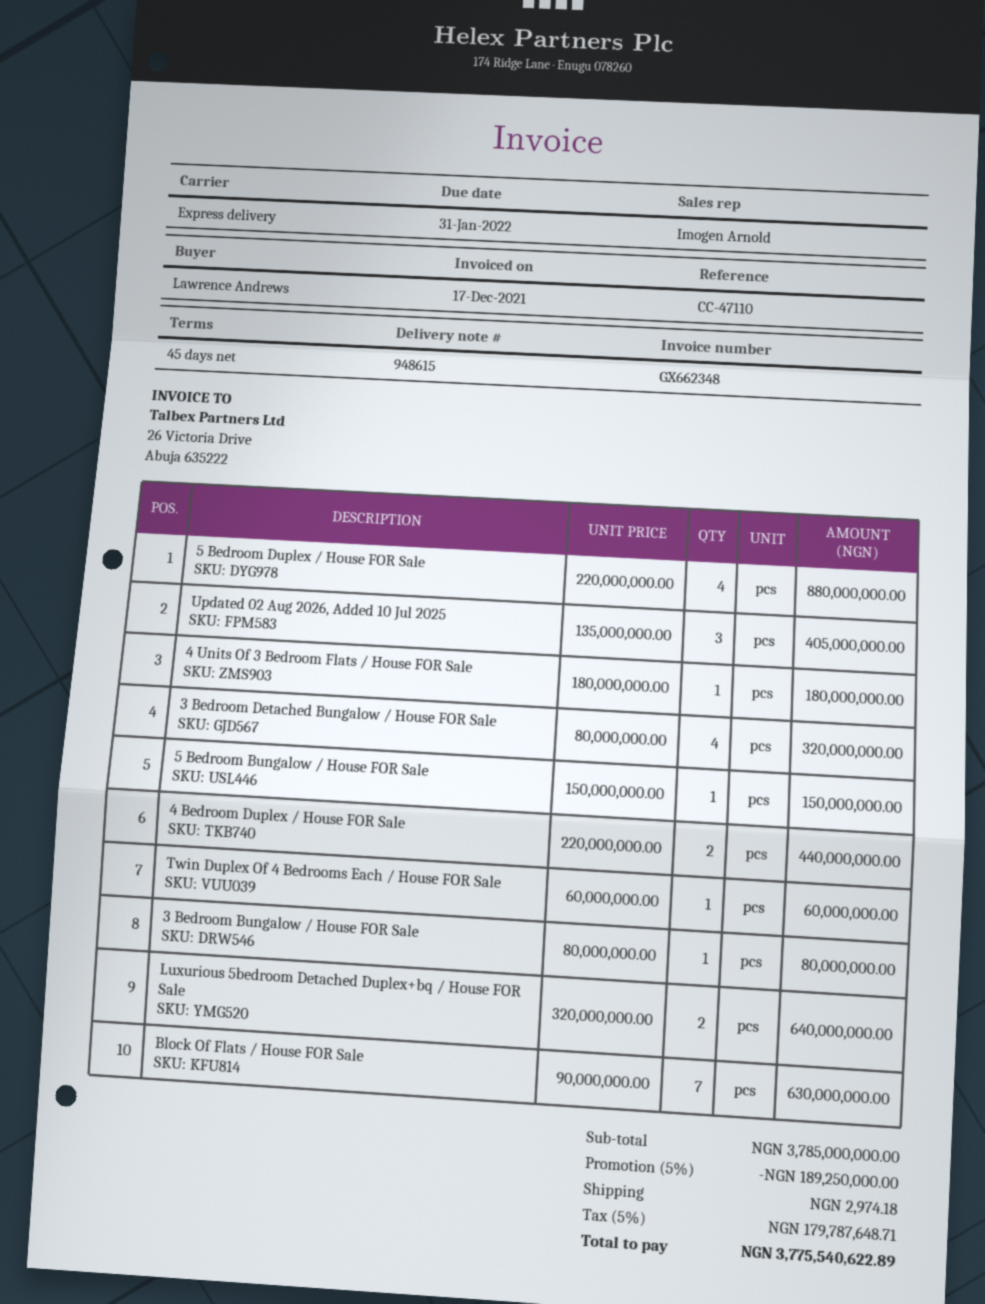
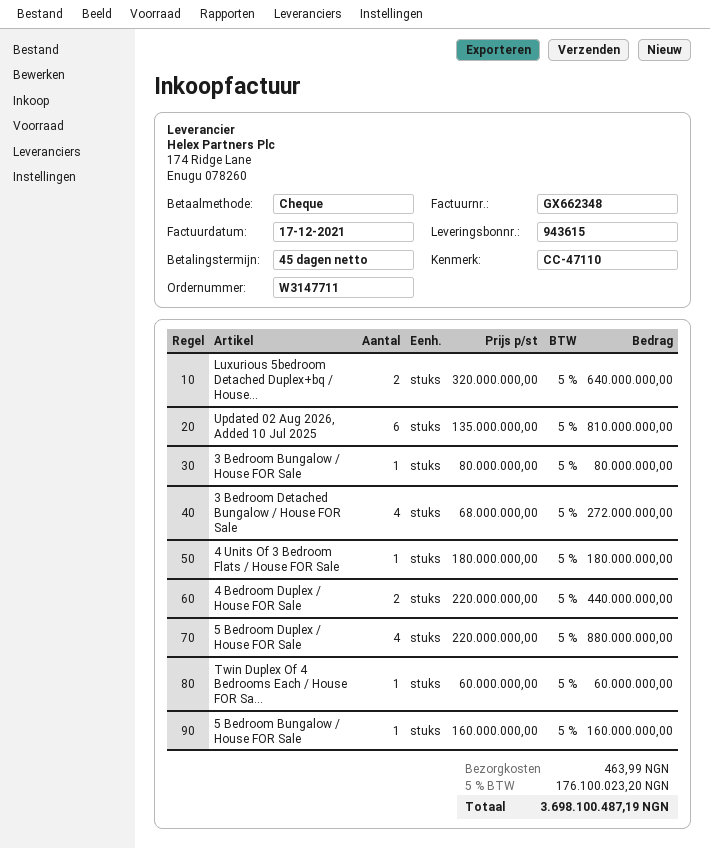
delivery note number: 948615 -> 943615
Updated 02 Aug 2026, Added 10 Jul 2025: 3 x 135000000.00 = 405000000.00 -> 6 x 135000000.00 = 810000000.00
3 Bedroom Detached Bungalow / House FOR Sale: 4 x 80000000.00 = 320000000.00 -> 4 x 68000000.00 = 272000000.00
5 Bedroom Bungalow / House FOR Sale: 1 x 150000000.00 = 150000000.00 -> 1 x 160000000.00 = 160000000.00
Block Of Flats / House FOR Sale: 7 x 90000000.00 = 630000000.00 -> none
discount: 5% = 189250000.00 -> none
shipping: 2974.18 -> 463.99
tax: 5% = 179787648.71 -> 5% = 176100023.20
total: 3775540622.89 -> 3698100487.19

